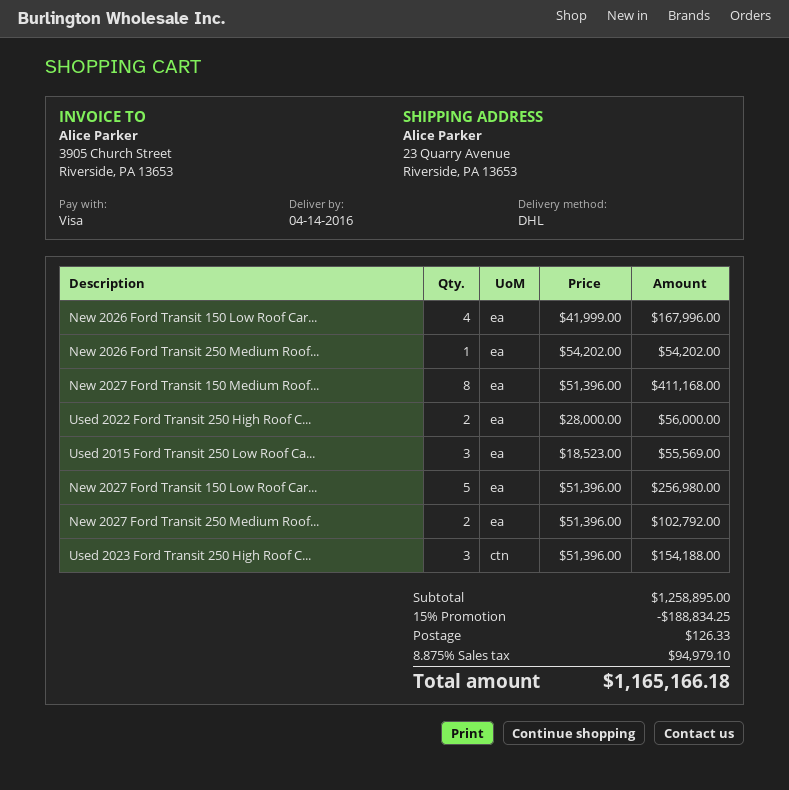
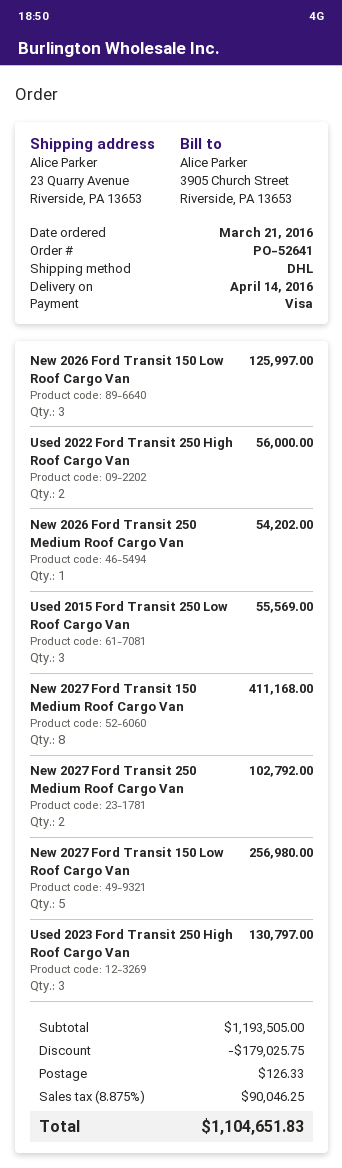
New 2026 Ford Transit 150 Low Roof Car...: 4 for 167996.00 -> 3 for 125997.00
Used 2023 Ford Transit 250 High Roof C...: 3 for 154188.00 -> 3 for 130797.00
subtotal: 1258895.00 -> 1193505.00
discount: 188834.25 -> 179025.75
tax: 8.875% = 94979.10 -> 8.875% = 90046.25
total: 1165166.18 -> 1104651.83

